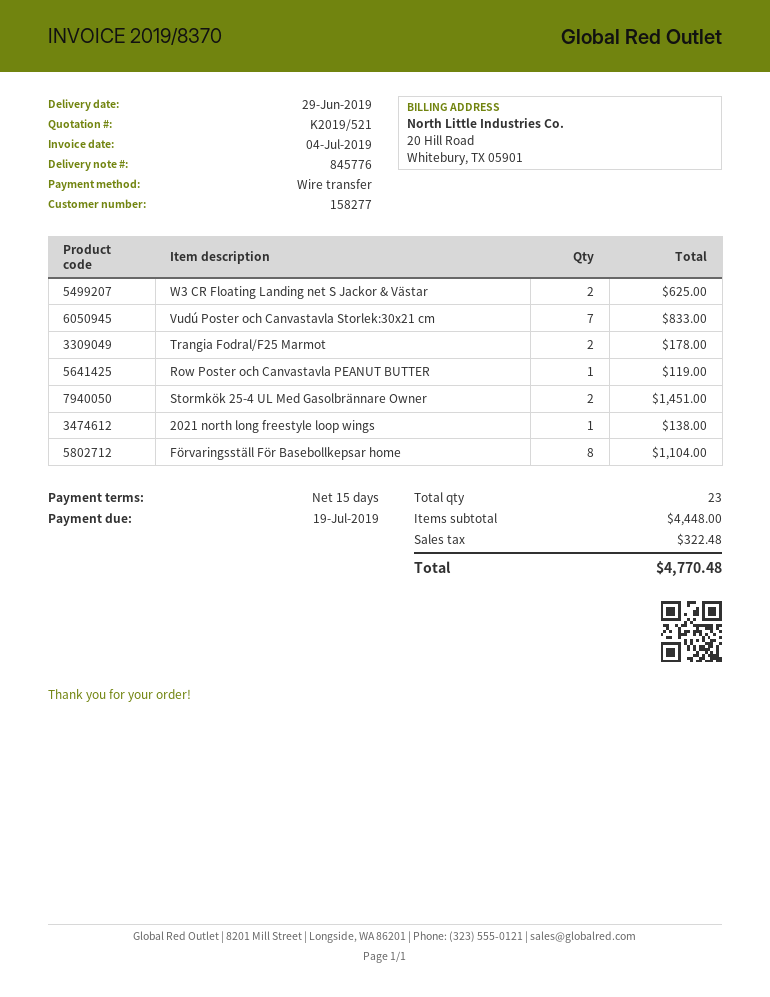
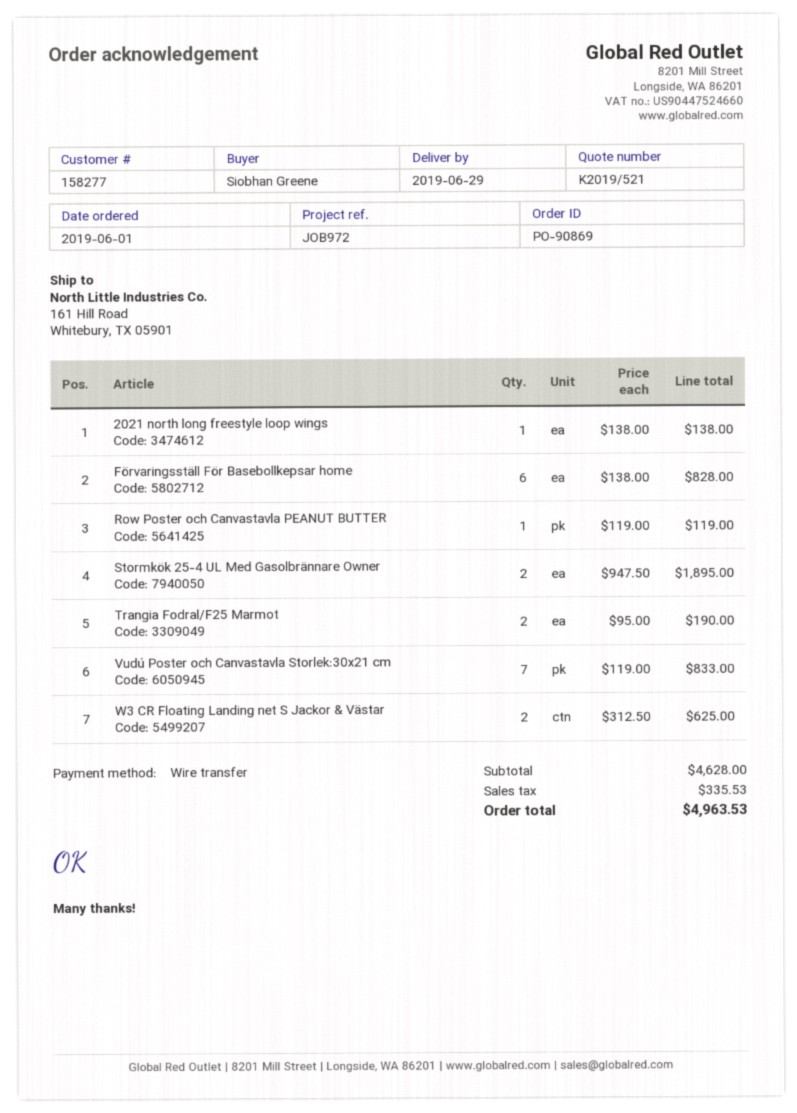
Trangia Fodral/F25 Marmot: 2 for 178.00 -> 2 for 190.00
Stormkök 25-4 UL Med Gasolbrännare Owner: 2 for 1451.00 -> 2 for 1895.00
Förvaringsställ För Basebollkepsar home: 8 for 1104.00 -> 6 for 828.00
subtotal: 4448.00 -> 4628.00
tax: 322.48 -> 335.53
total: 4770.48 -> 4963.53

